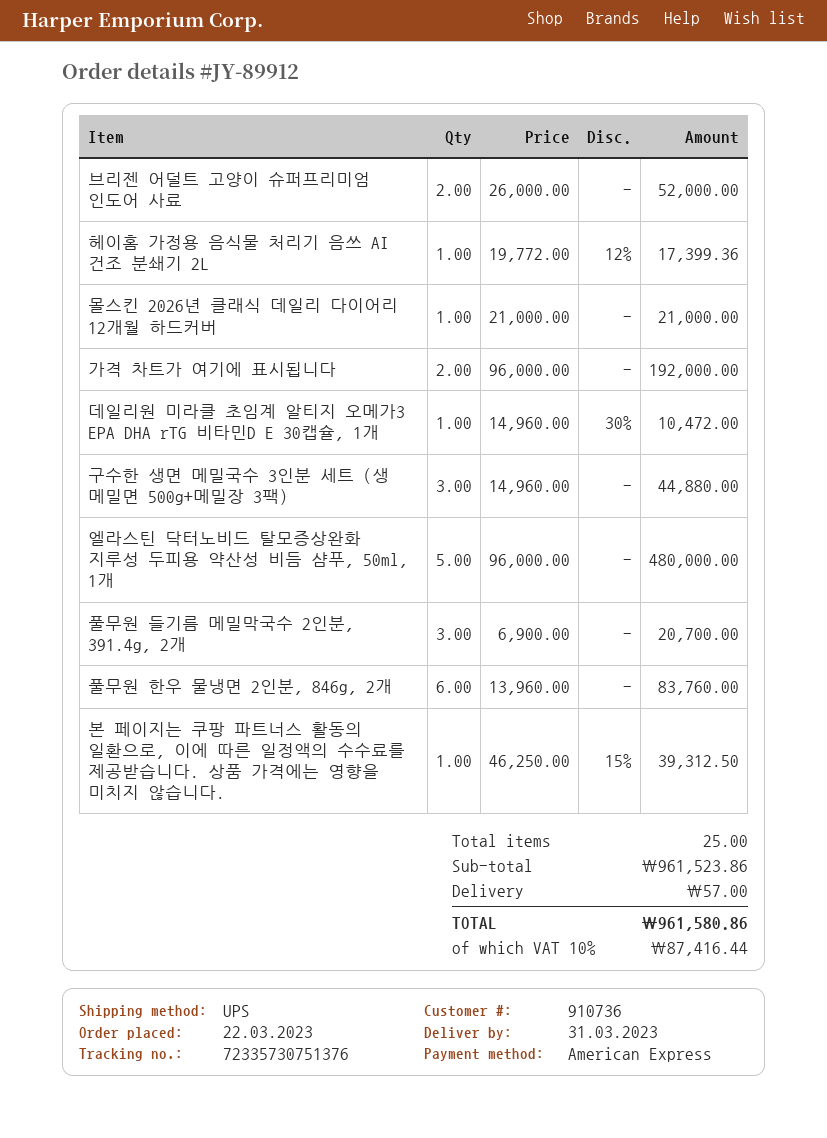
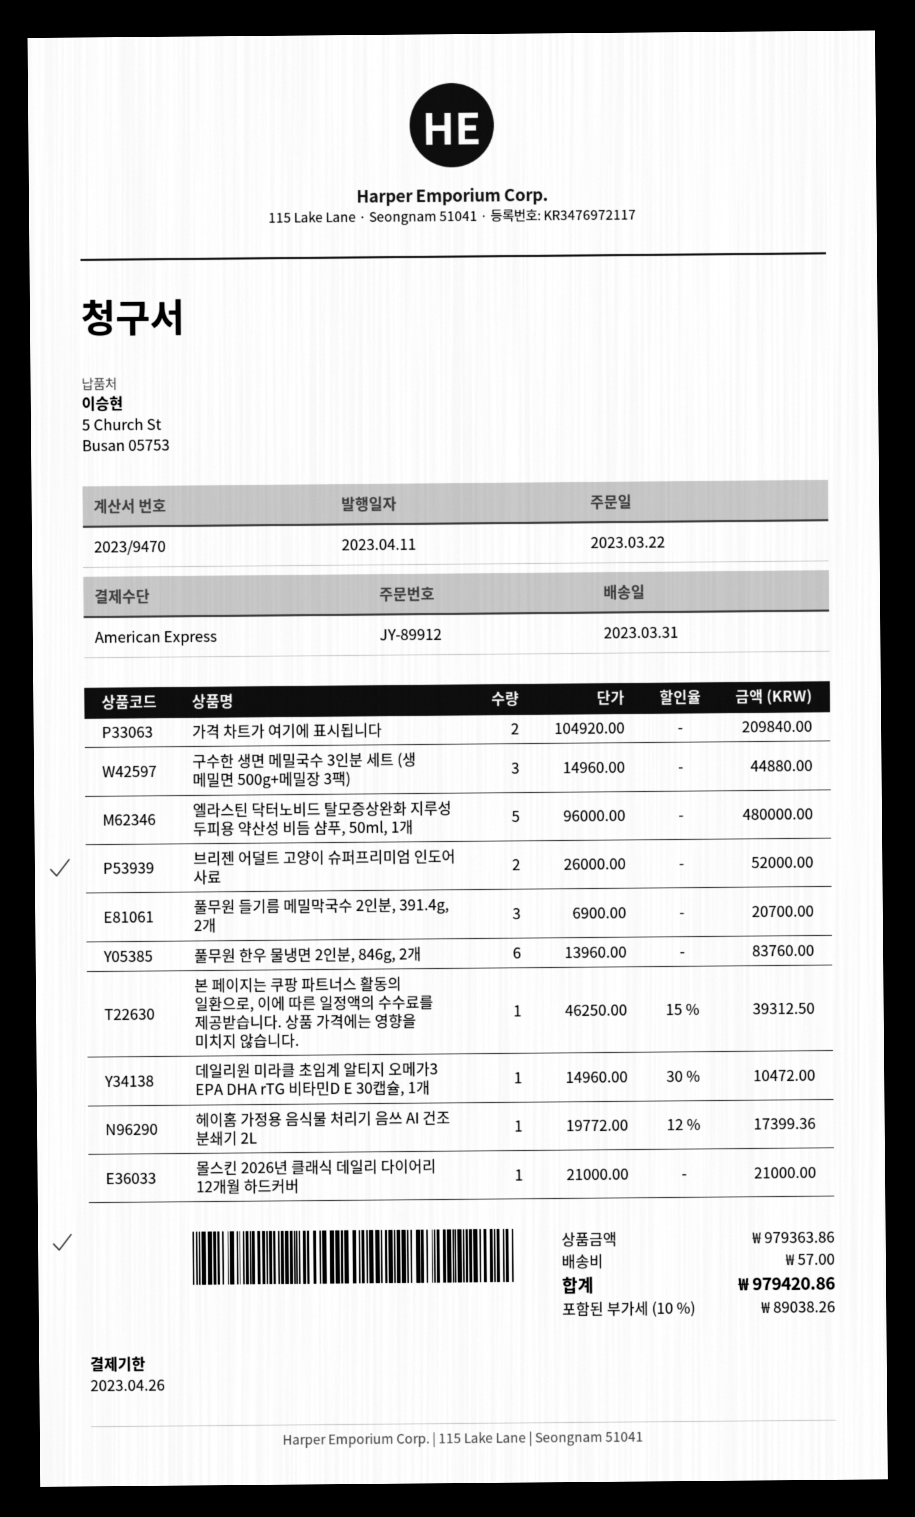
가격 차트가 여기에 표시됩니다: 2 x 96000.00 = 192000.00 -> 2 x 104920.00 = 209840.00
subtotal: 961523.86 -> 979363.86
tax: 10% = 87416.44 -> 10% = 89038.26
total: 961580.86 -> 979420.86

